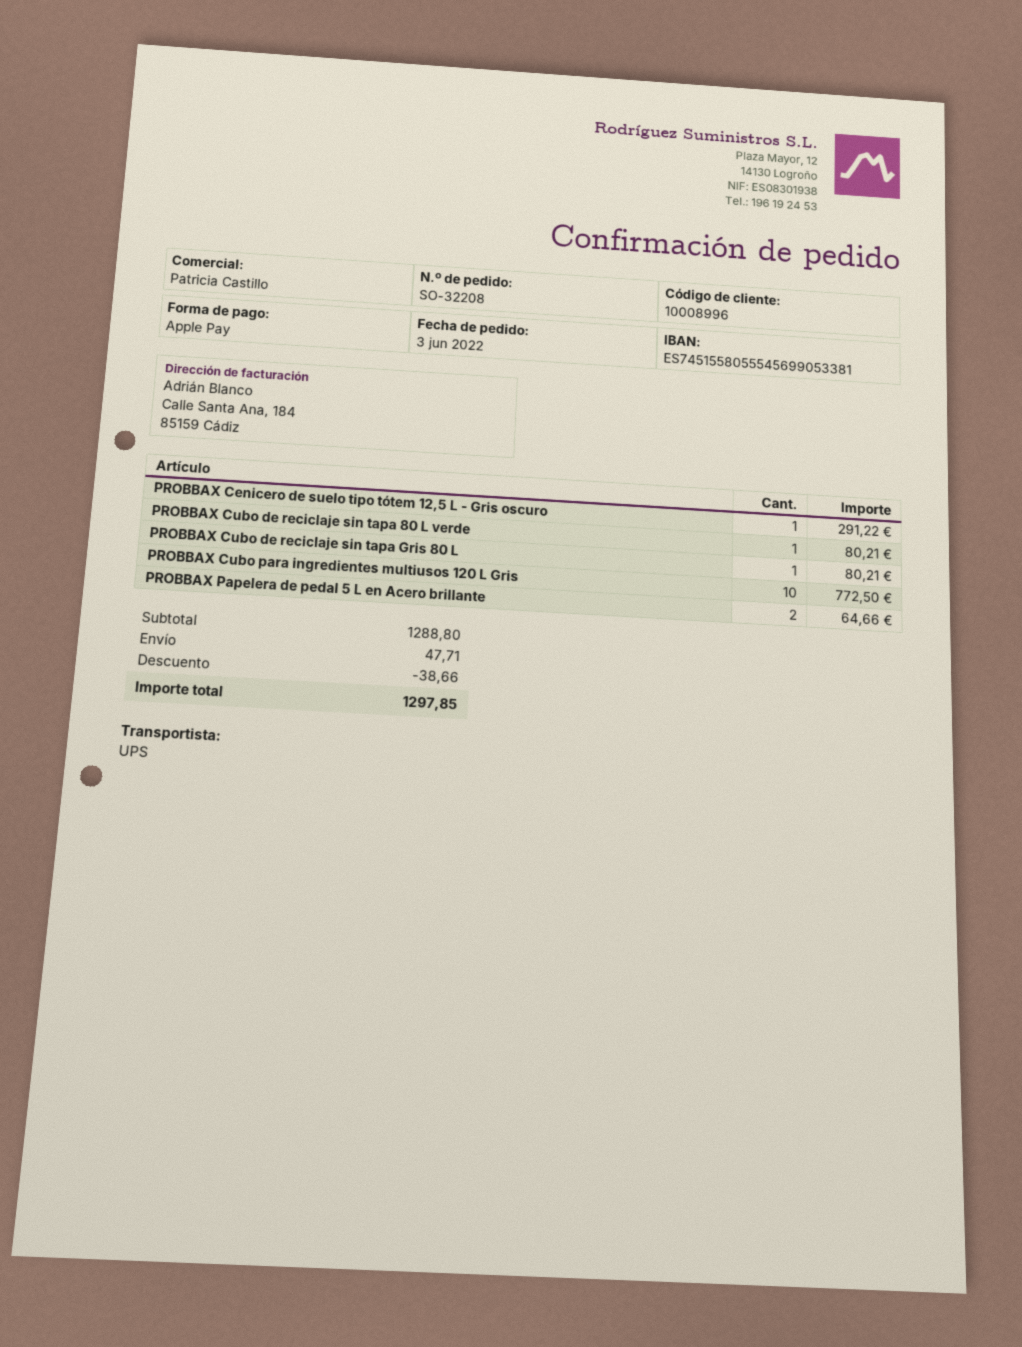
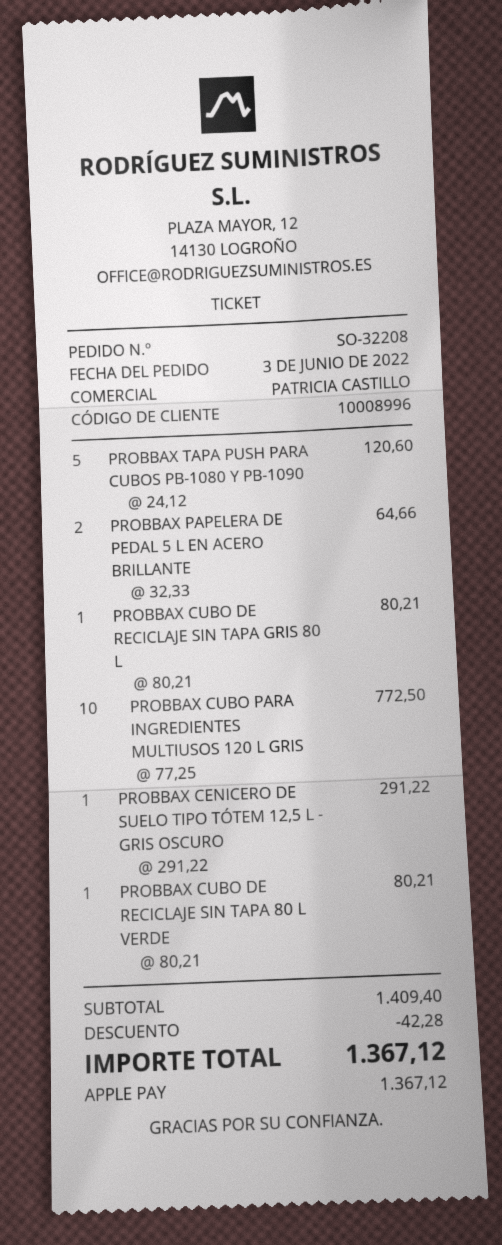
PROBBAX TAPA PUSH PARA CUBOS PB-1080 Y PB-1090: none -> 5 for 120.60
subtotal: 1288.80 -> 1409.40
discount: 38.66 -> 42.28
shipping: 47.71 -> none
total: 1297.85 -> 1367.12

